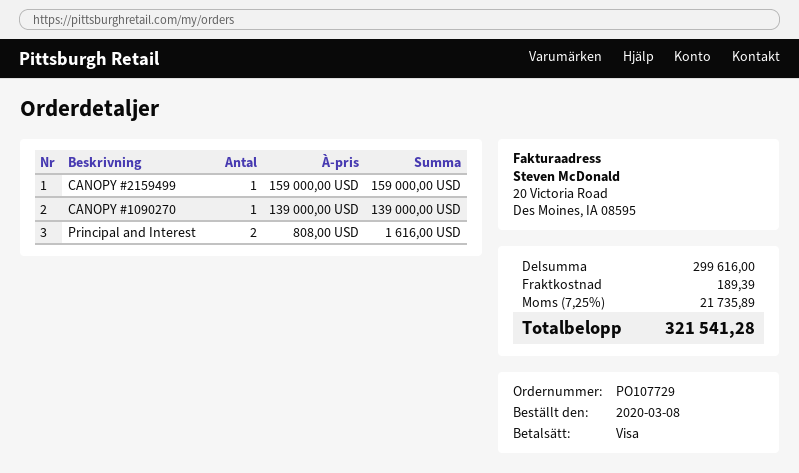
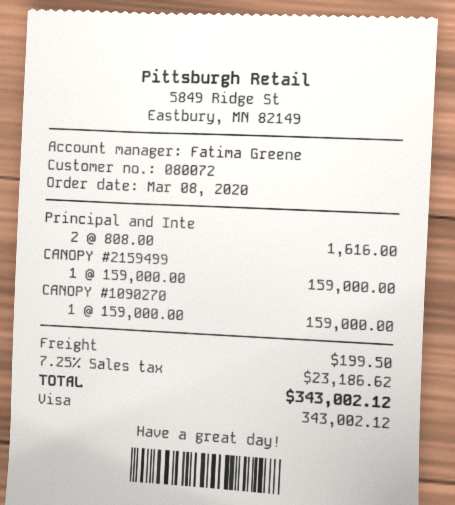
CANOPY #1090270: 1 x 139000.00 = 139000.00 -> 1 x 159000.00 = 159000.00
shipping: 189.39 -> 199.50
tax: 7.25% = 21735.89 -> 7.25% = 23186.62
total: 321541.28 -> 343002.12

